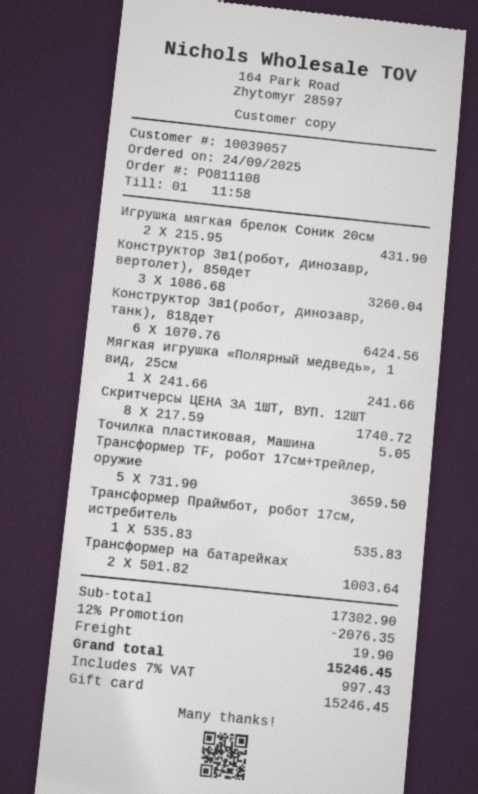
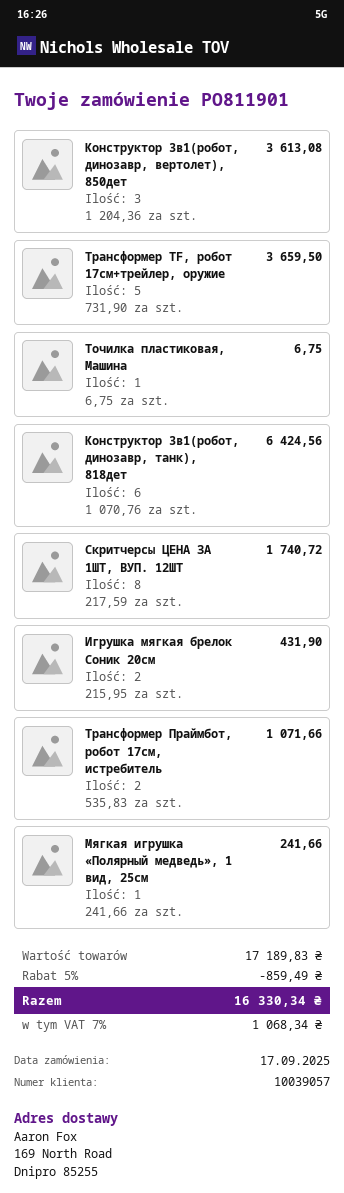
order number: PO811108 -> PO811901
order date: 2025-09-24 -> 2025-09-17
Конструктор 3в1(робот, динозавр, вертолет), 850дет: 3 x 1086.68 = 3260.04 -> 3 x 1204.36 = 3613.08
Точилка пластиковая, Машина: 1 x 5.05 = 5.05 -> 1 x 6.75 = 6.75
Трансформер Праймбот, робот 17см, истребитель: 1 x 535.83 = 535.83 -> 2 x 535.83 = 1071.66
Трансформер на батарейках: 2 x 501.82 = 1003.64 -> none
subtotal: 17302.90 -> 17189.83
discount: 12% = 2076.35 -> 5% = 859.49
shipping: 19.90 -> none
tax: 7% = 997.43 -> 7% = 1068.34
total: 15246.45 -> 16330.34

